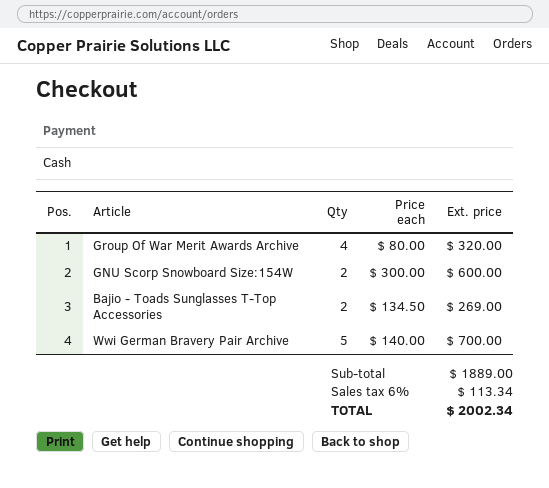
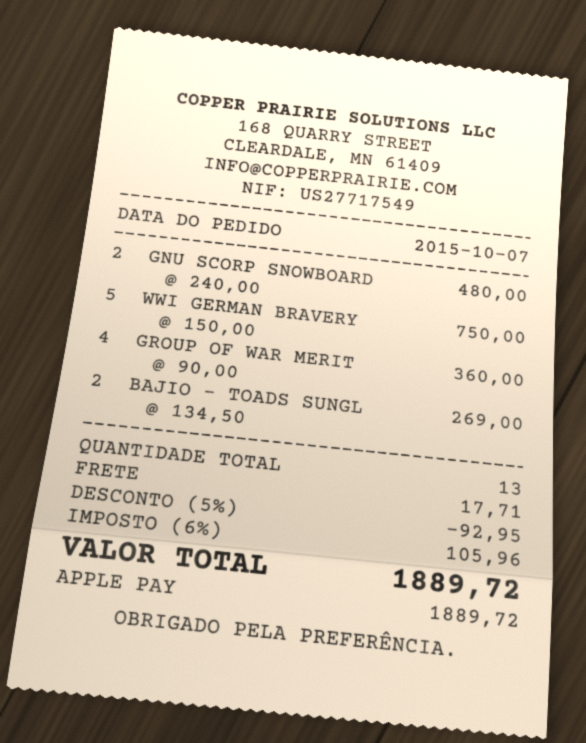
payment method: cash -> Apple Pay
Group Of War Merit Awards Archive: 4 x 80.00 = 320.00 -> 4 x 90.00 = 360.00
GNU Scorp Snowboard Size:154W: 2 x 300.00 = 600.00 -> 2 x 240.00 = 480.00
Wwi German Bravery Pair Archive: 5 x 140.00 = 700.00 -> 5 x 150.00 = 750.00
discount: none -> 5% = 92.95
shipping: none -> 17.71
tax: 6% = 113.34 -> 6% = 105.96
total: 2002.34 -> 1889.72

